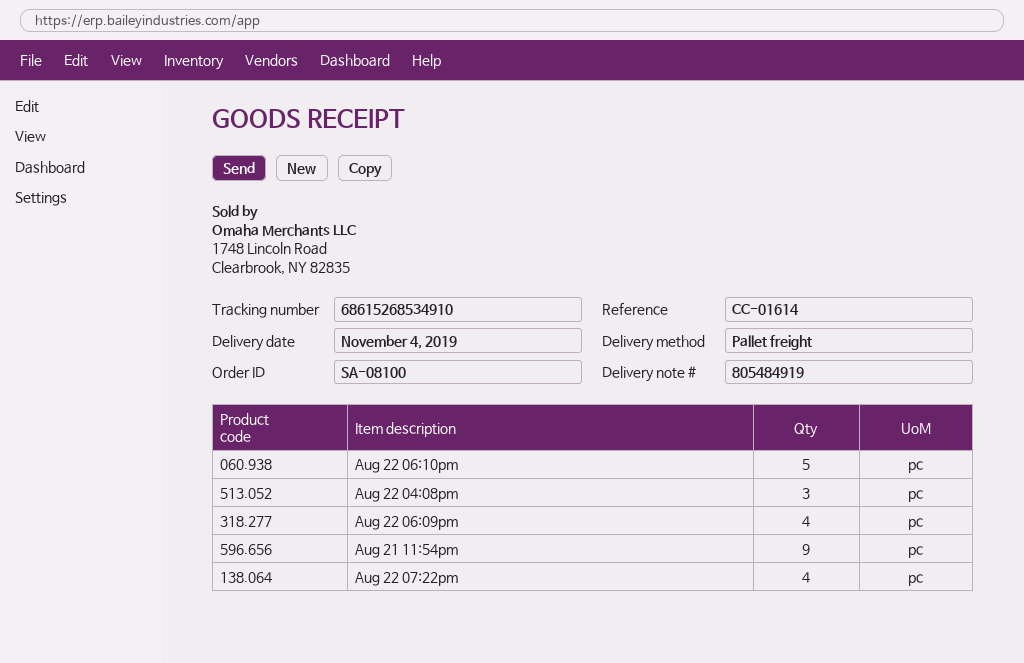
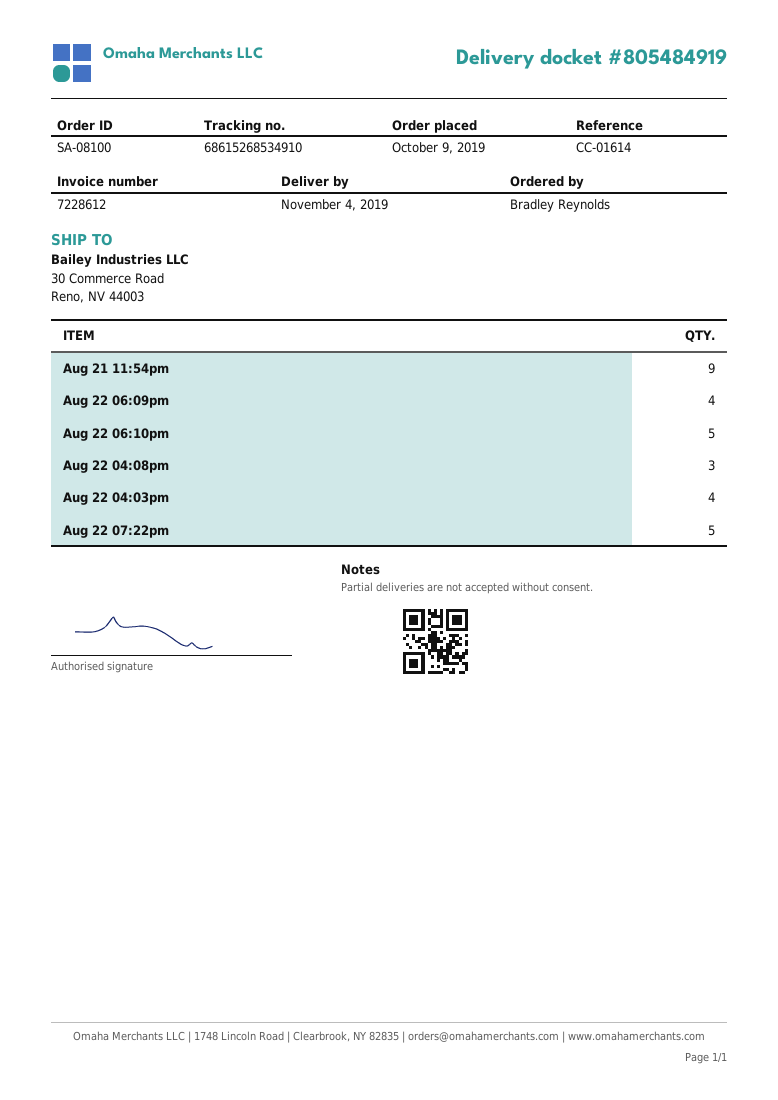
Aug 22 07:22pm: 4 -> 5
Aug 22 04:03pm: none -> 4

